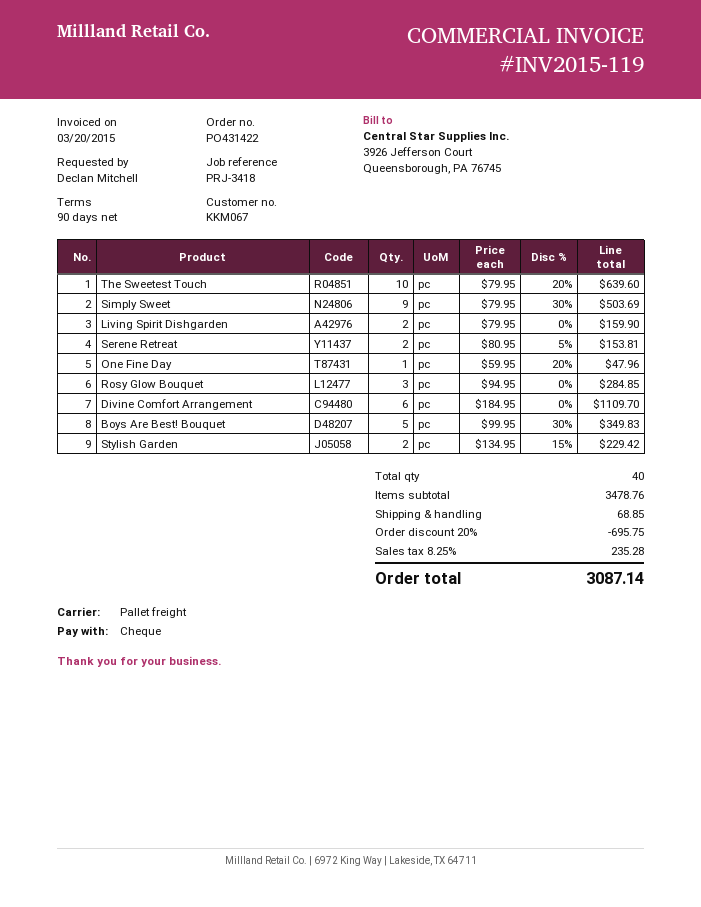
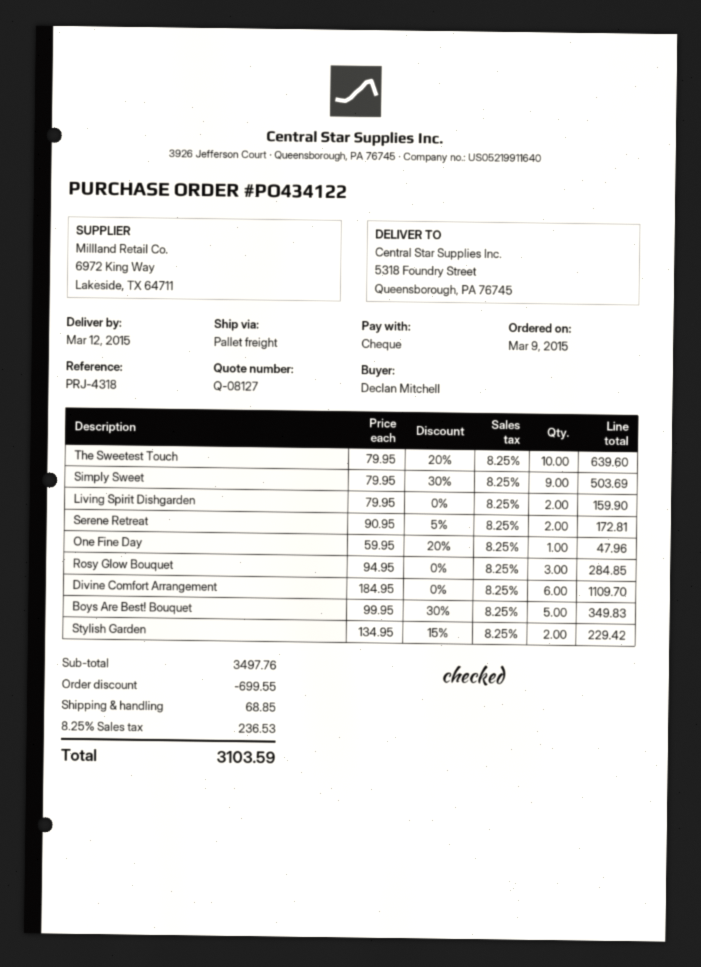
order number: PO431422 -> PO434122
reference: PRJ-3418 -> PRJ-4318
Serene Retreat: 2 x 80.95 - 5% = 153.81 -> 2 x 90.95 - 5% = 172.81
subtotal: 3478.76 -> 3497.76
discount: 695.75 -> 699.55
tax: 8.25% = 235.28 -> 8.25% = 236.53
total: 3087.14 -> 3103.59

